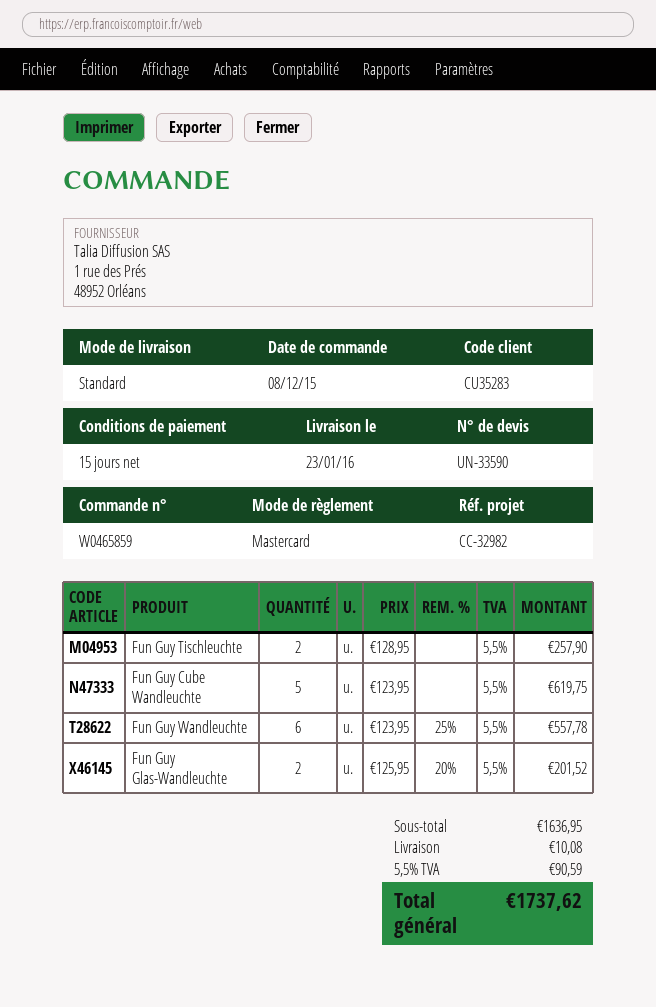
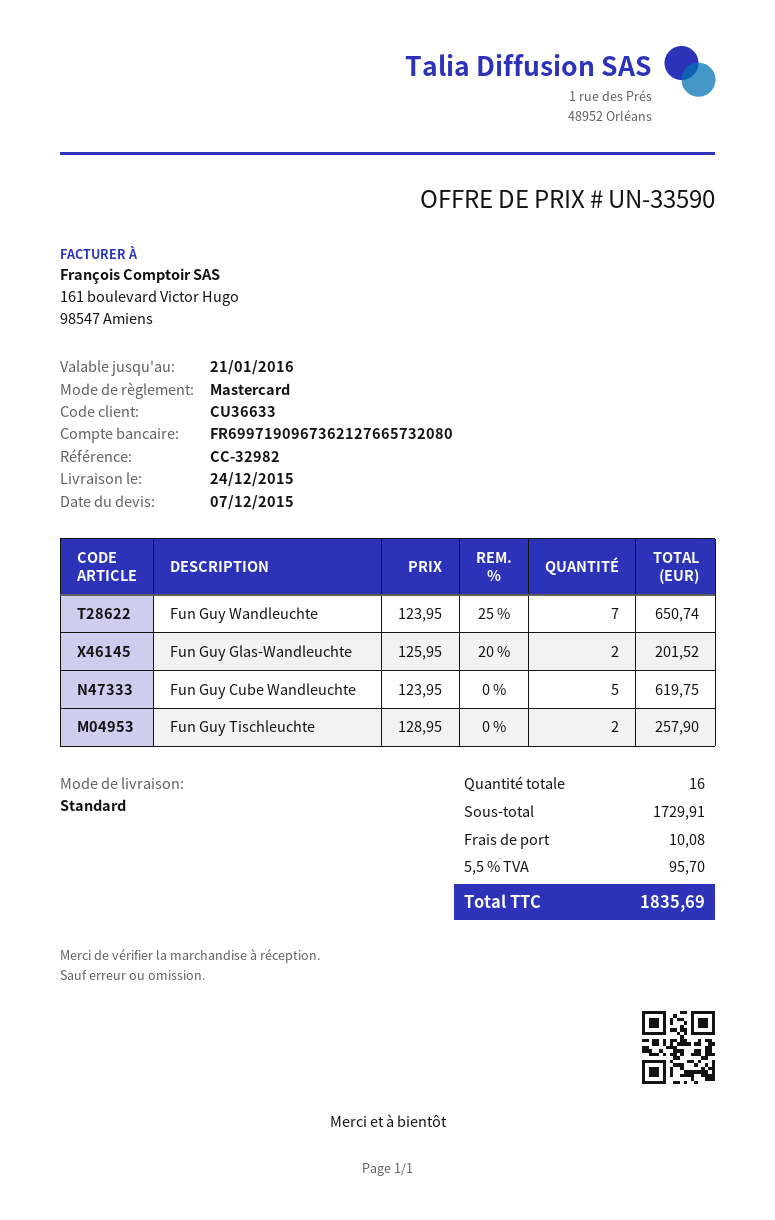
delivery date: 2016-01-23 -> 2015-12-24
customer number: CU35283 -> CU36633
Fun Guy Wandleuchte: 6 x 123.95 - 25% = 557.78 -> 7 x 123.95 - 25% = 650.74
subtotal: 1636.95 -> 1729.91
tax: 5.5% = 90.59 -> 5.5% = 95.70
total: 1737.62 -> 1835.69

